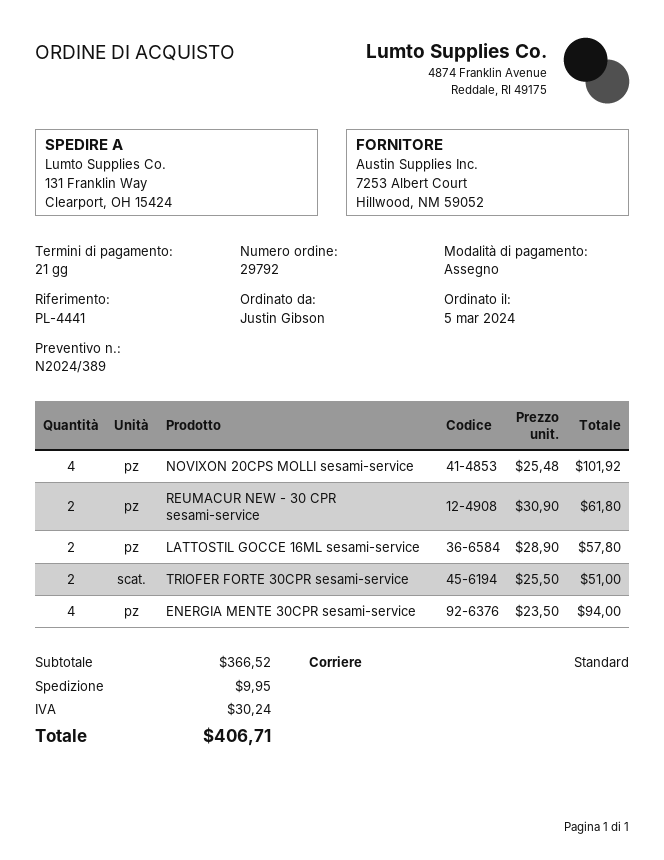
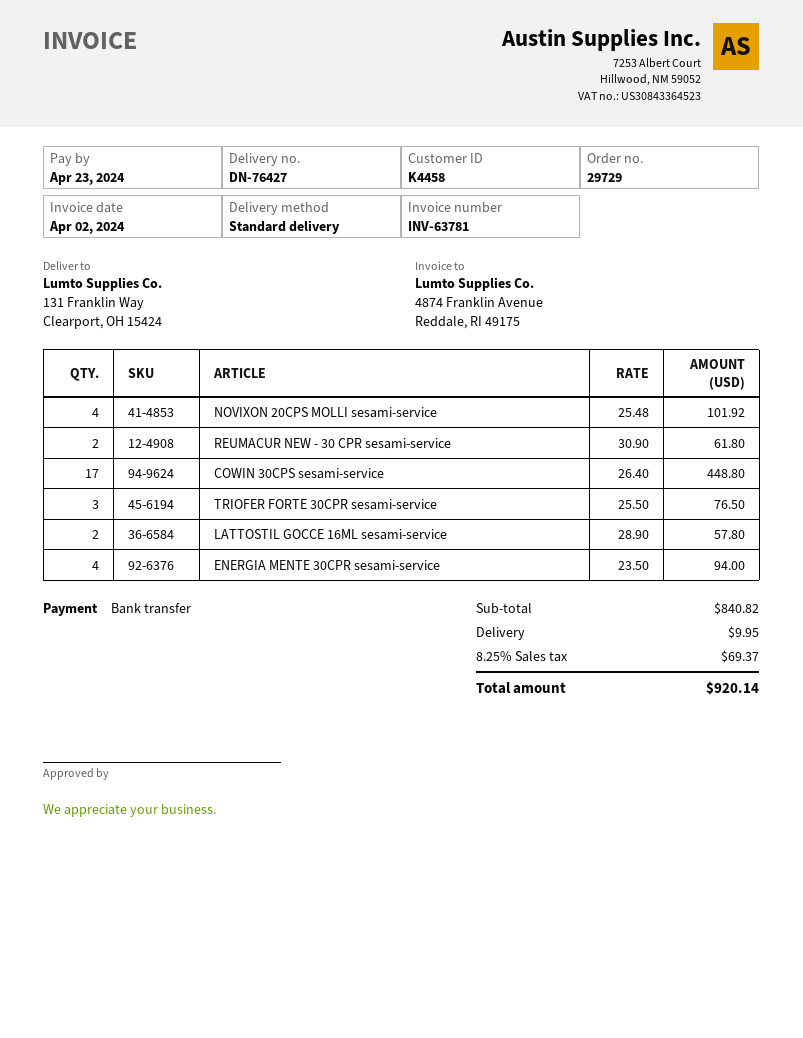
order number: 29792 -> 29729
payment method: cheque -> bank transfer
TRIOFER FORTE 30CPR sesami-service: 2 x 25.50 = 51.00 -> 3 x 25.50 = 76.50
COWIN 30CPS sesami-service: none -> 17 x 26.40 = 448.80
subtotal: 366.52 -> 840.82
tax: 30.24 -> 69.37
total: 406.71 -> 920.14

